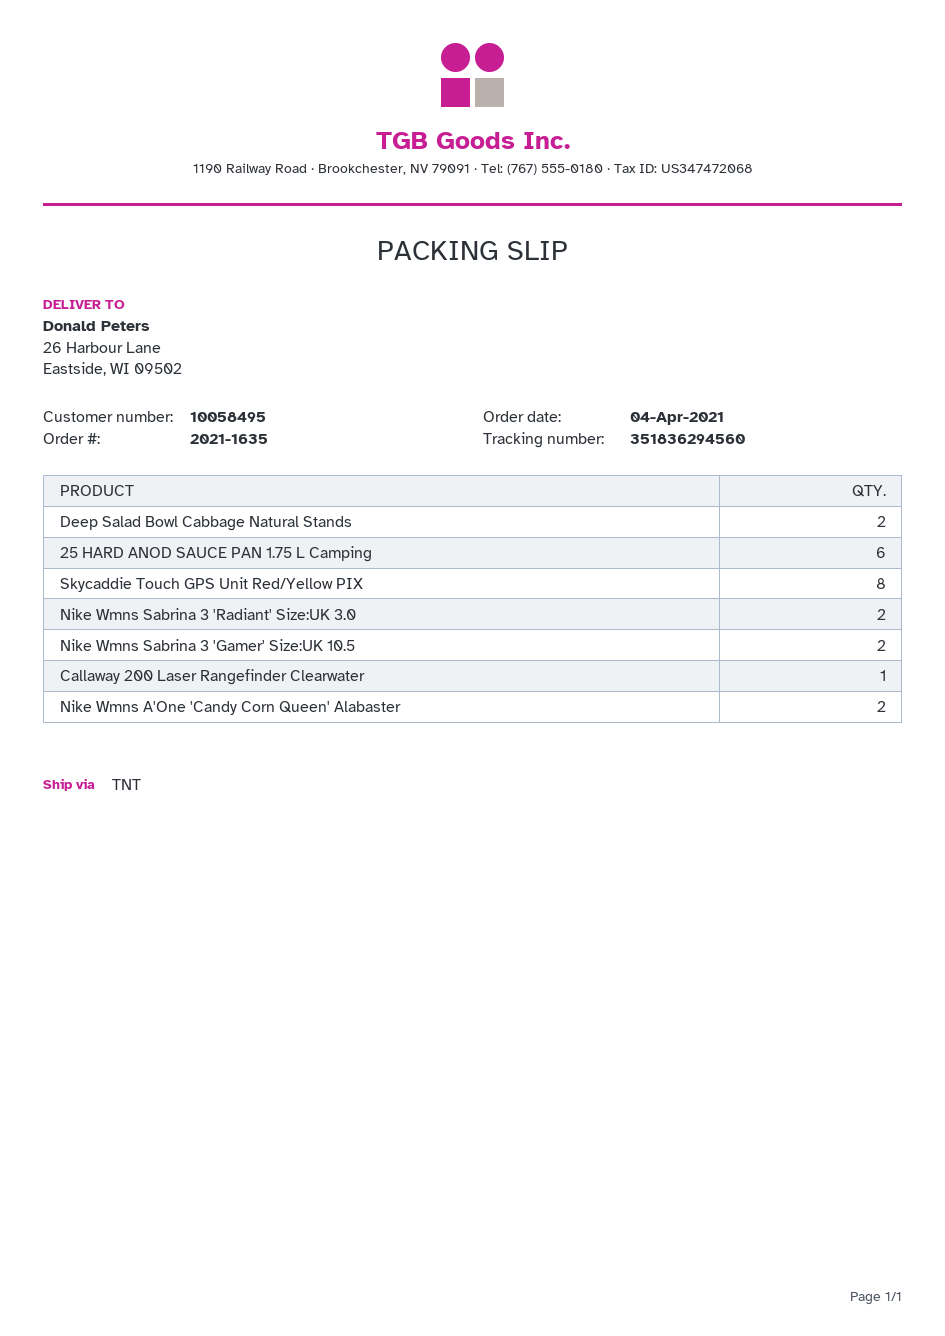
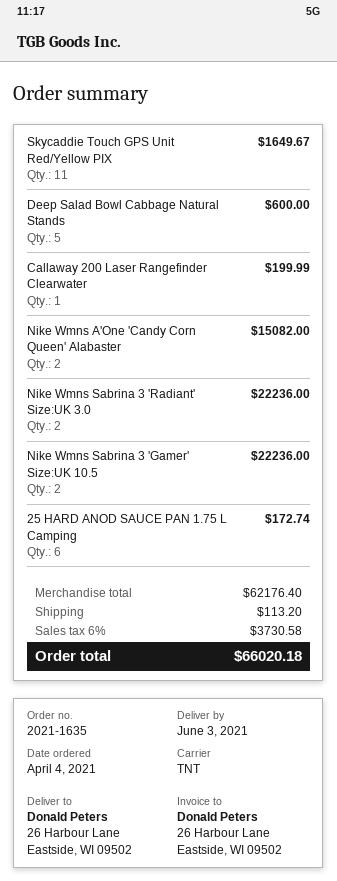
Deep Salad Bowl Cabbage Natural Stands: 2 -> 5
Skycaddie Touch GPS Unit Red/Yellow PIX: 8 -> 11

